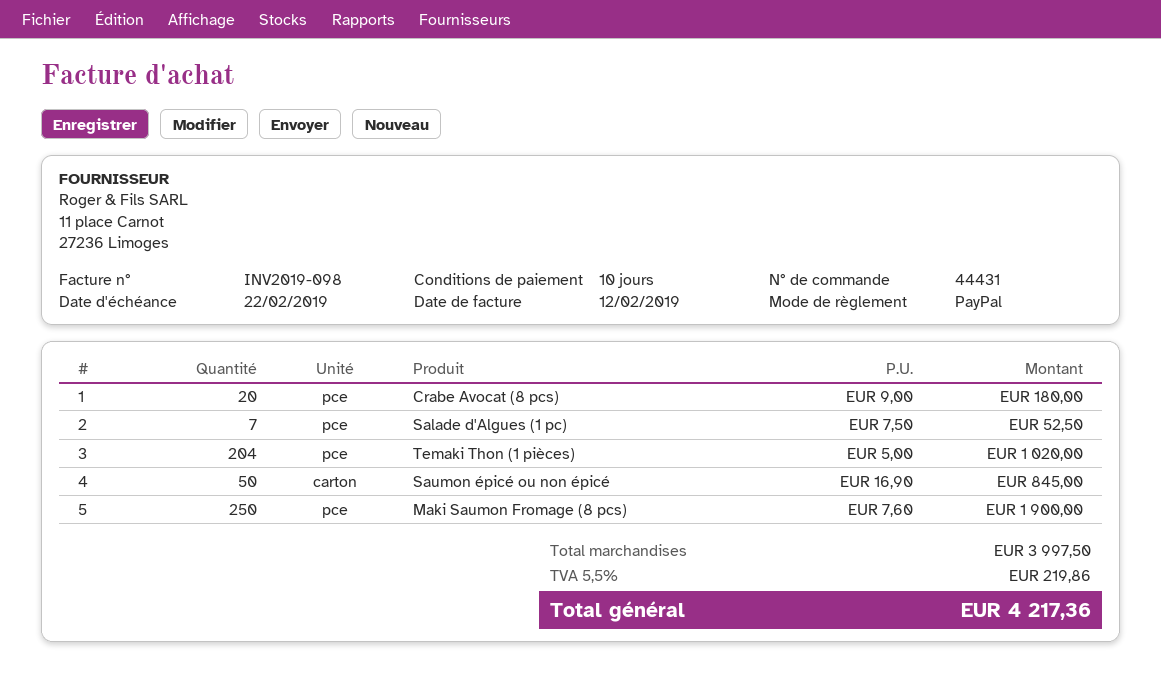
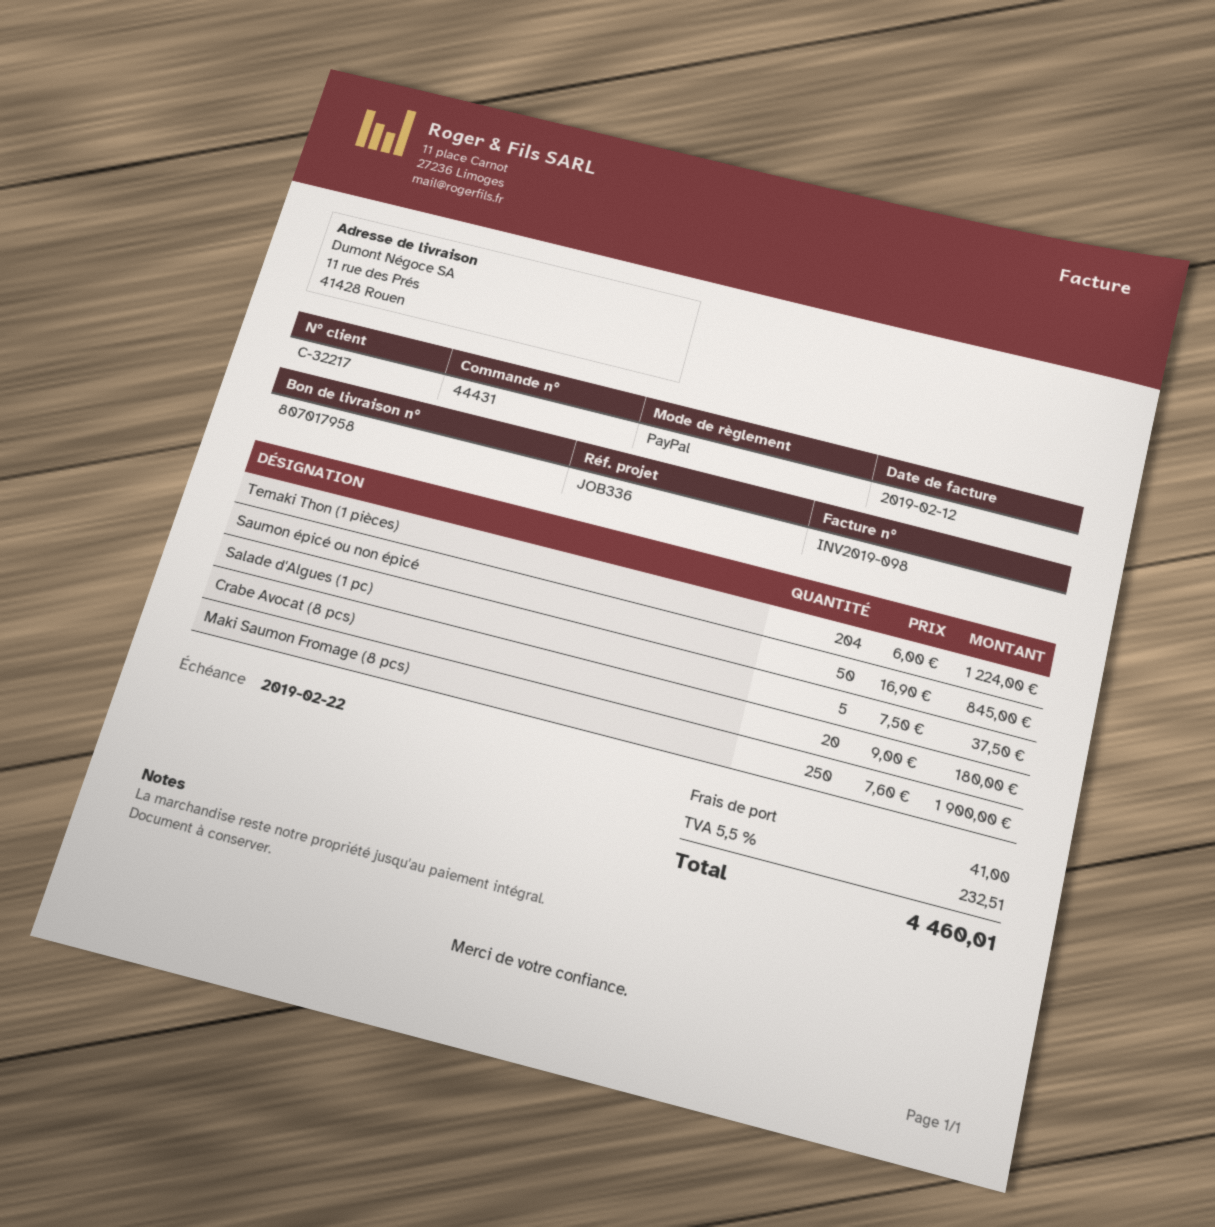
Salade d'Algues (1 pc): 7 x 7.50 = 52.50 -> 5 x 7.50 = 37.50
Temaki Thon (1 pièces): 204 x 5.00 = 1020.00 -> 204 x 6.00 = 1224.00
shipping: none -> 41.00
tax: 5.5% = 219.86 -> 5.5% = 232.51
total: 4217.36 -> 4460.01

